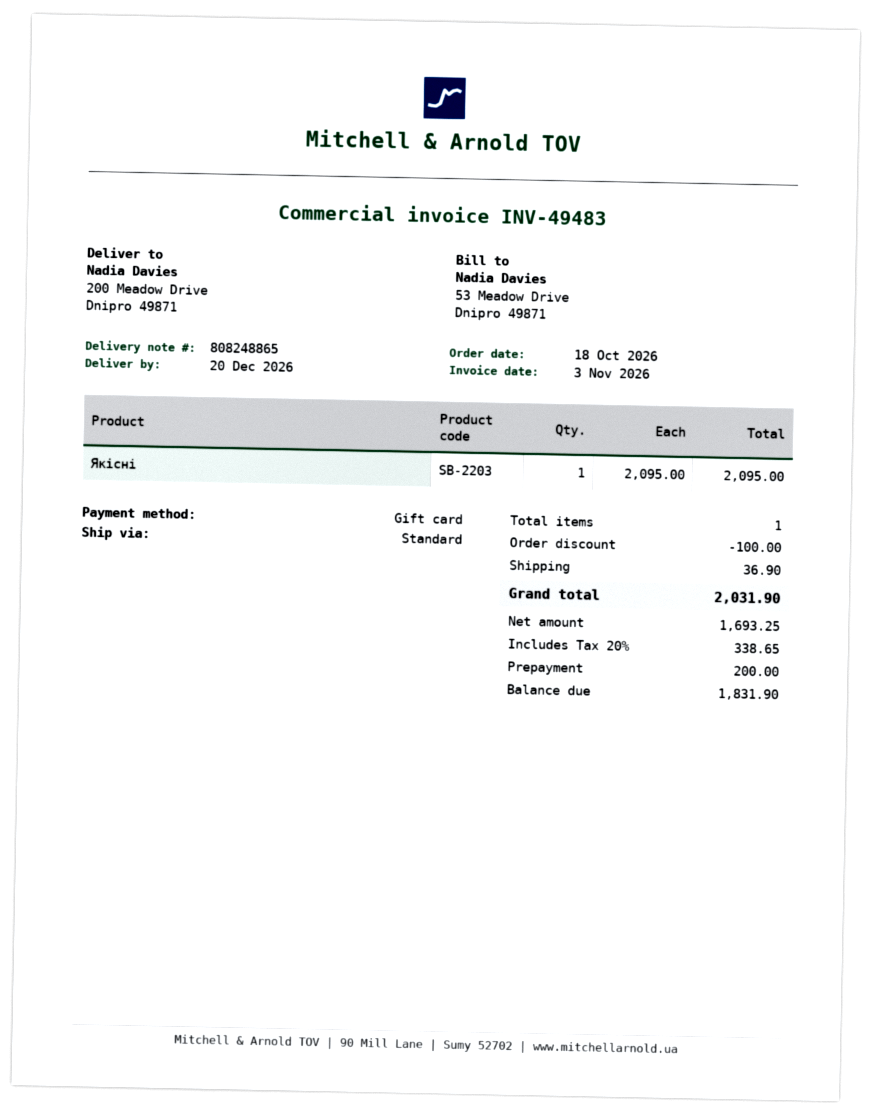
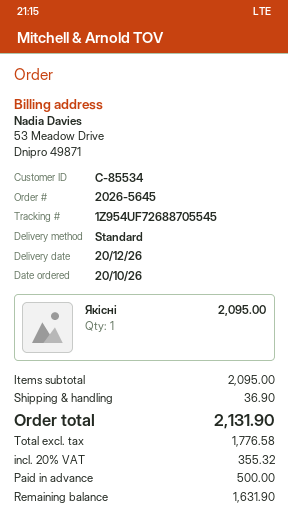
order date: 2026-10-18 -> 2026-10-20
discount: 100.00 -> none
net: 1693.25 -> 1776.58
tax: 20% = 338.65 -> 20% = 355.32
total: 2031.90 -> 2131.90
deposit: 200.00 -> 500.00
balance: 1831.90 -> 1631.90

